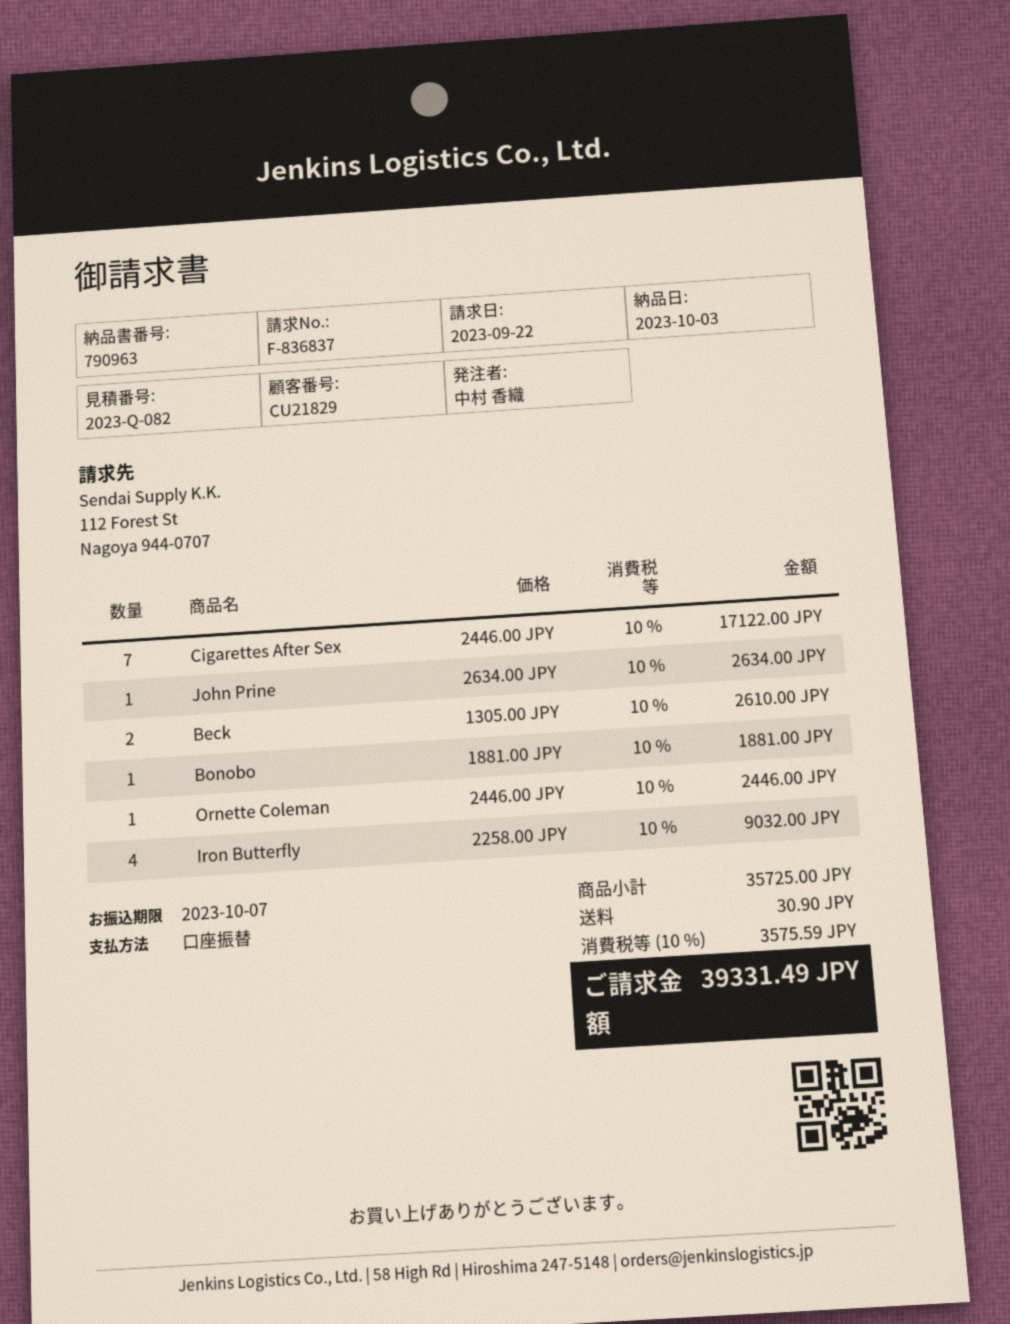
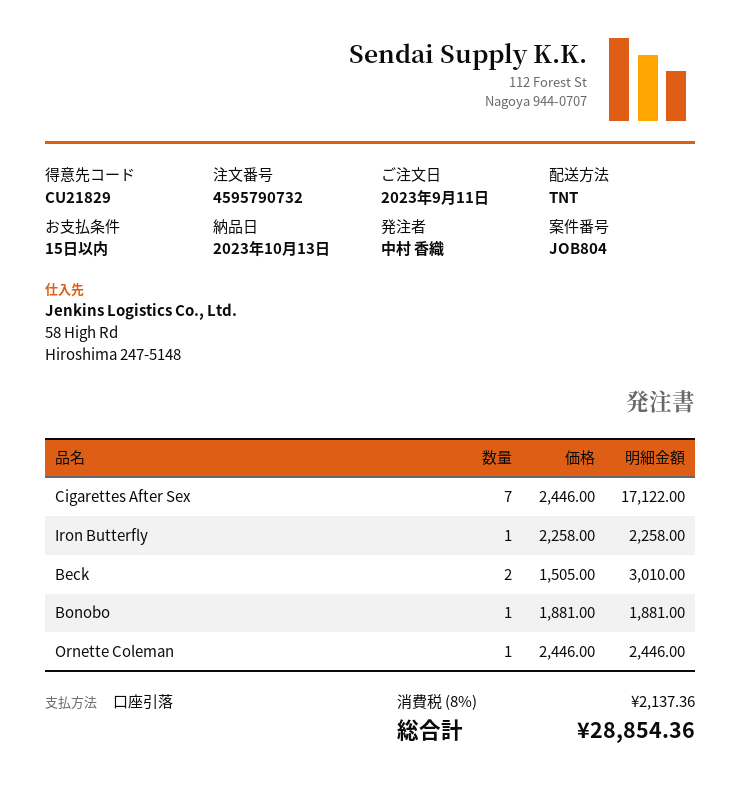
delivery date: 2023-10-03 -> 2023-10-13
John Prine: 1 x 2634.00 = 2634.00 -> none
Beck: 2 x 1305.00 = 2610.00 -> 2 x 1505.00 = 3010.00
Iron Butterfly: 4 x 2258.00 = 9032.00 -> 1 x 2258.00 = 2258.00
shipping: 30.90 -> none
tax: 10% = 3575.59 -> 8% = 2137.36
total: 39331.49 -> 28854.36

